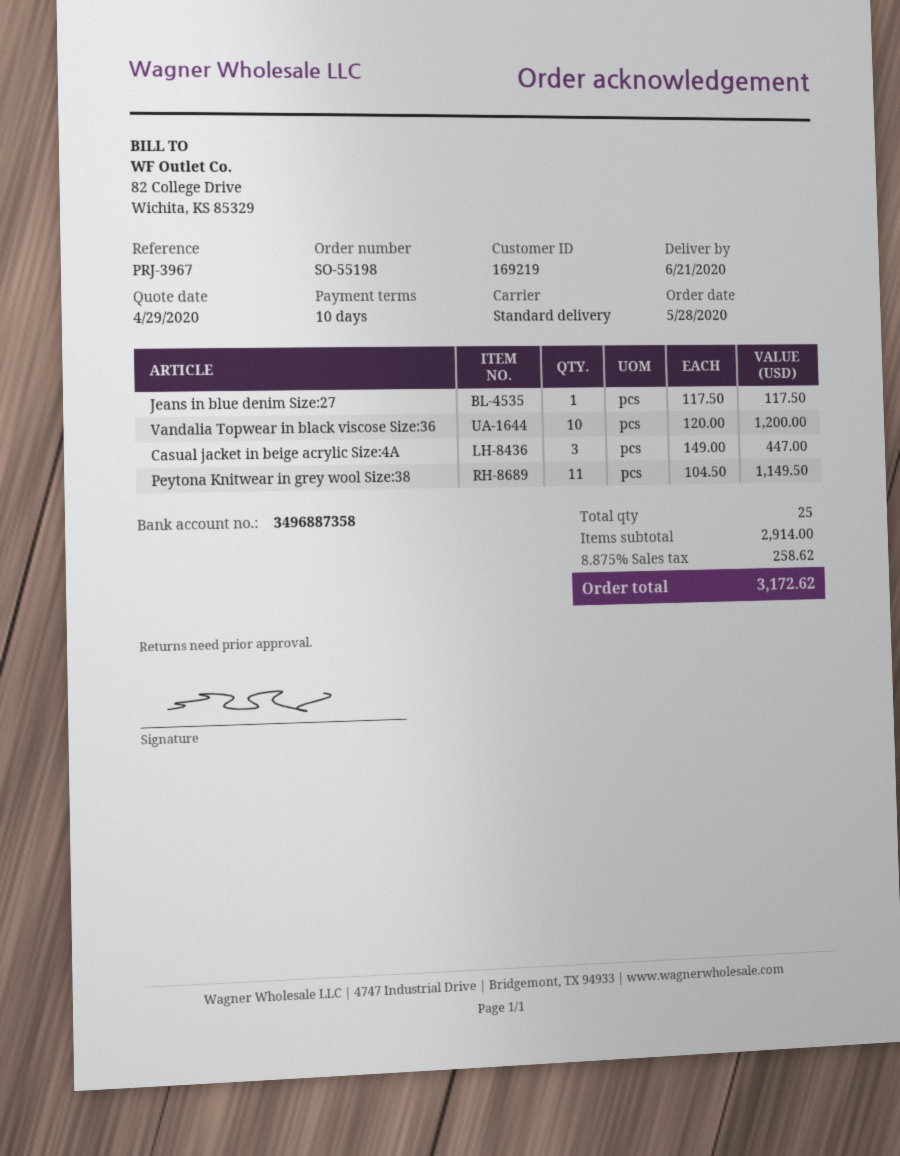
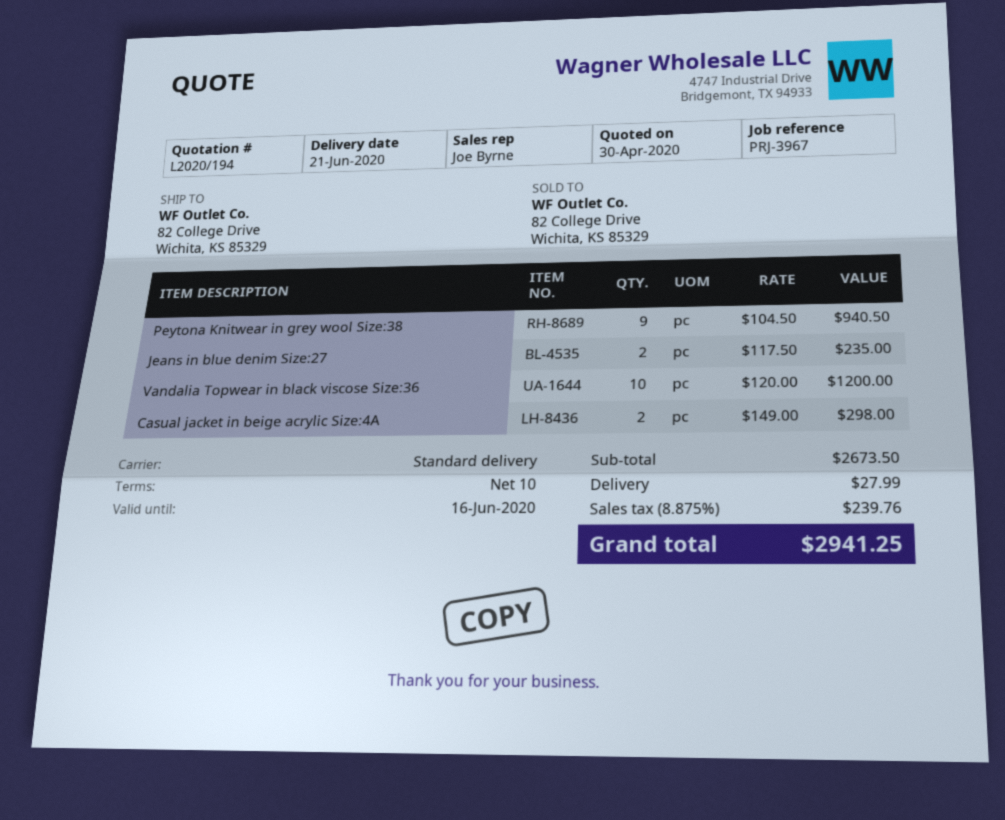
quote date: 2020-04-29 -> 2020-04-30
Jeans in blue denim Size:27: 1 x 117.50 = 117.50 -> 2 x 117.50 = 235.00
Casual jacket in beige acrylic Size:4A: 3 x 149.00 = 447.00 -> 2 x 149.00 = 298.00
Peytona Knitwear in grey wool Size:38: 11 x 104.50 = 1149.50 -> 9 x 104.50 = 940.50
subtotal: 2914.00 -> 2673.50
shipping: none -> 27.99
tax: 8.875% = 258.62 -> 8.875% = 239.76
total: 3172.62 -> 2941.25

